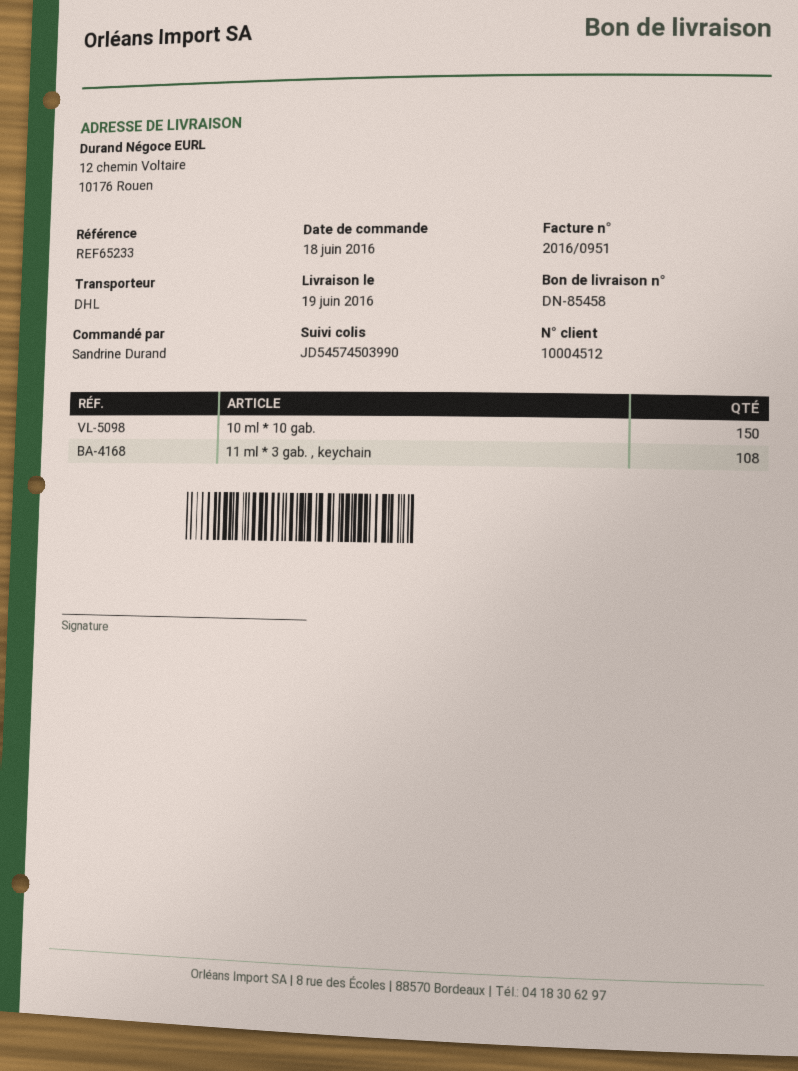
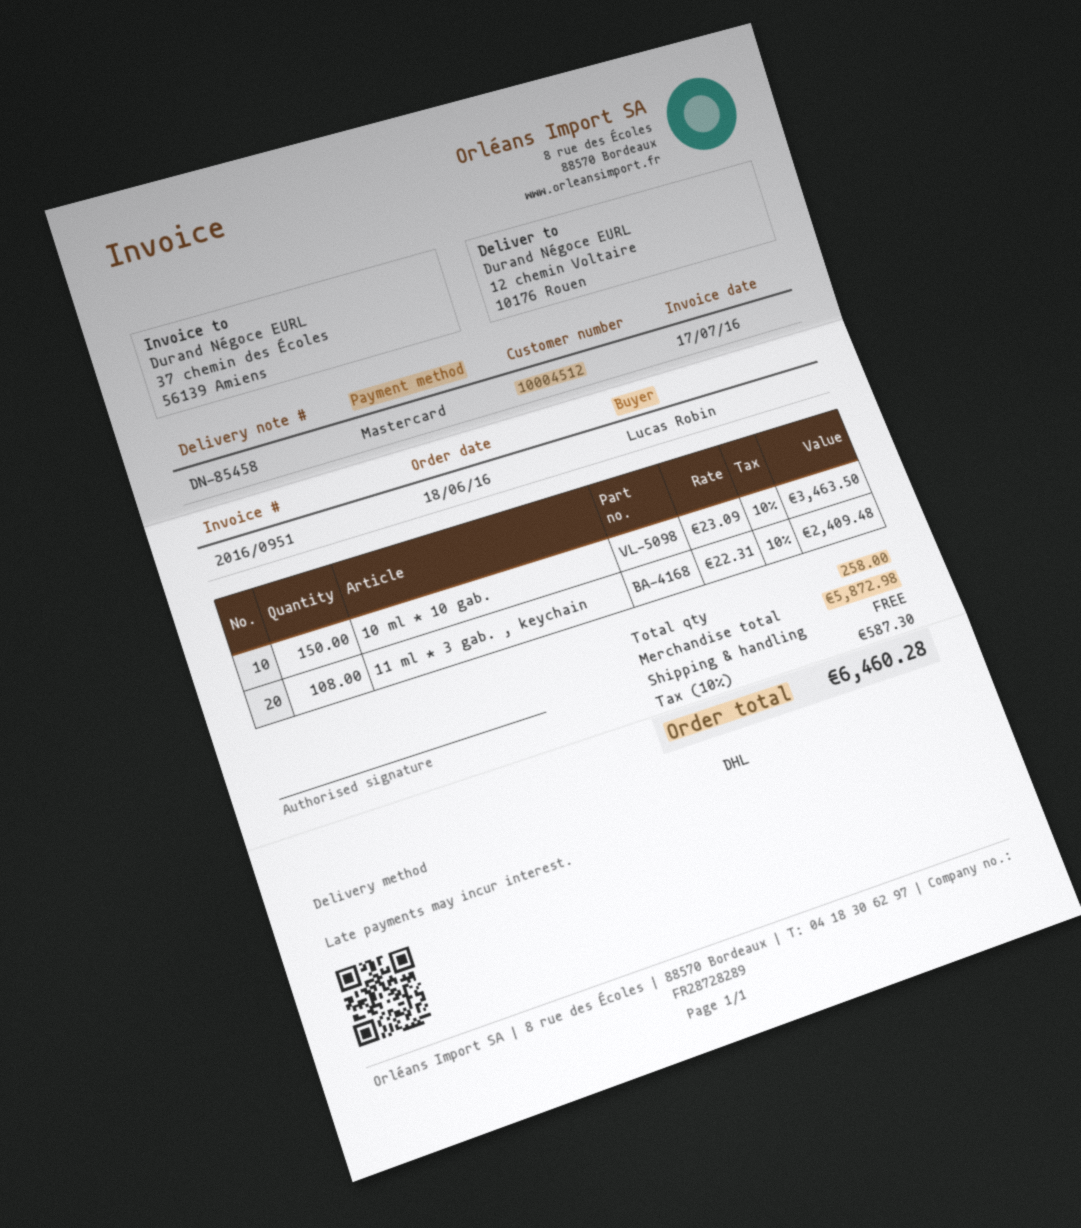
ordered by: Sandrine Durand -> Lucas Robin

